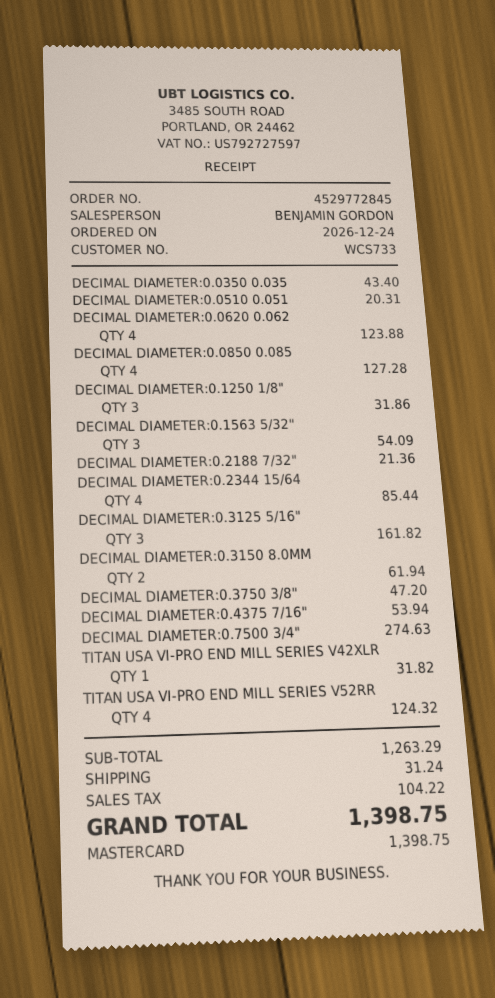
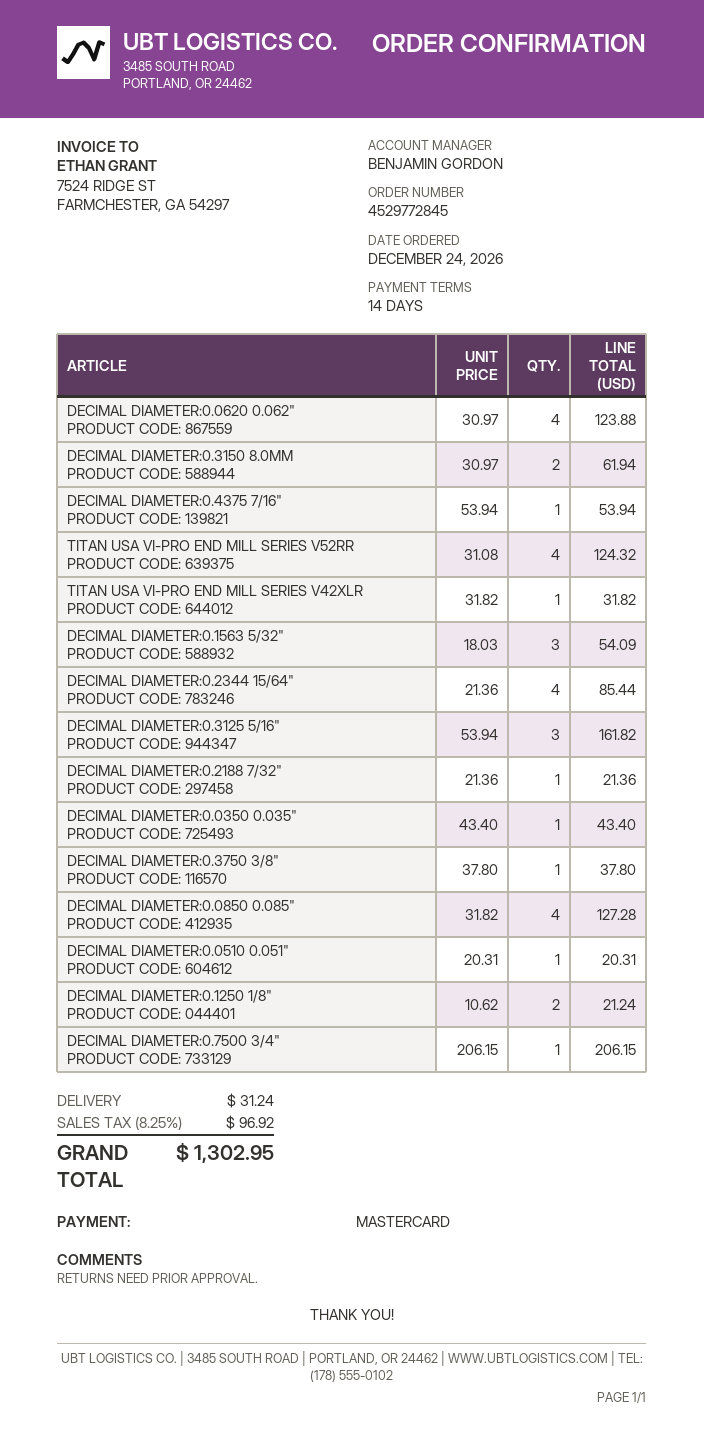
DECIMAL DIAMETER:0.1250 1/8": 3 for 31.86 -> 2 for 21.24
DECIMAL DIAMETER:0.3750 3/8": 1 for 47.20 -> 1 for 37.80
DECIMAL DIAMETER:0.7500 3/4": 1 for 274.63 -> 1 for 206.15
tax: 104.22 -> 96.92
total: 1398.75 -> 1302.95

